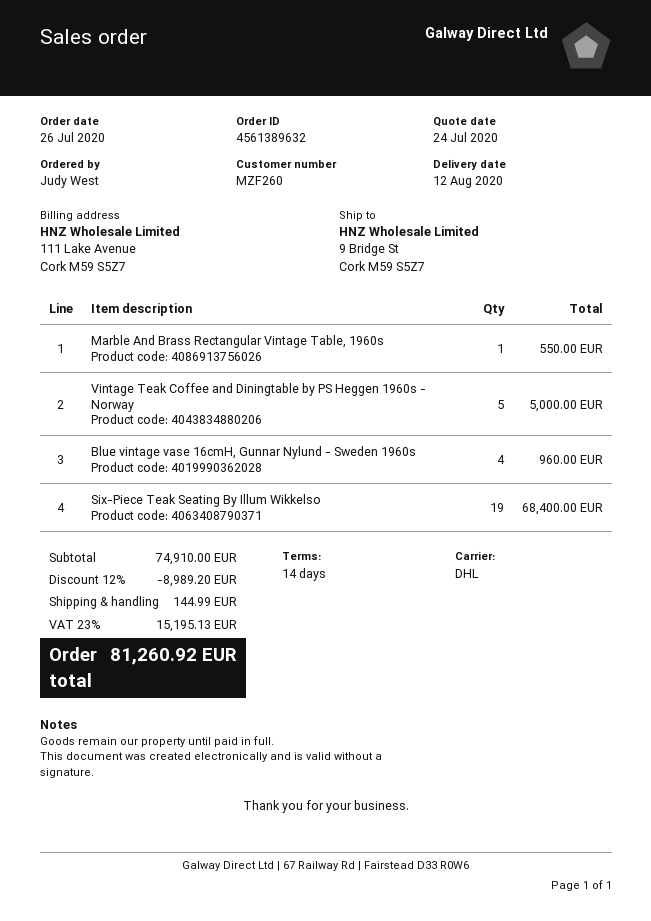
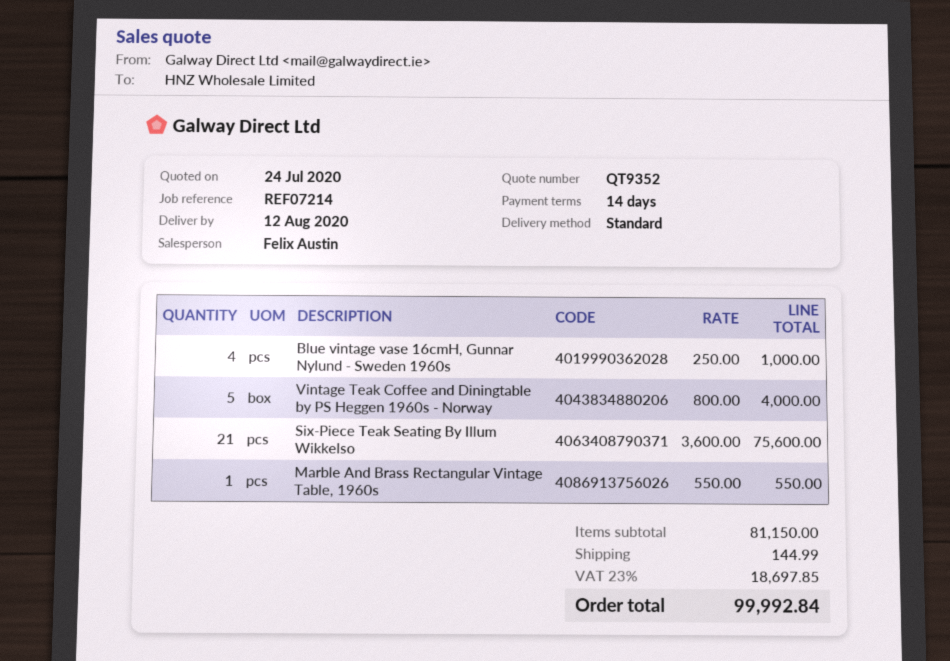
shipping method: DHL -> standard
Vintage Teak Coffee and Diningtable by PS Heggen 1960s - Norway: 5 for 5000.00 -> 5 for 4000.00
Blue vintage vase 16cmH, Gunnar Nylund - Sweden 1960s: 4 for 960.00 -> 4 for 1000.00
Six-Piece Teak Seating By Illum Wikkelso: 19 for 68400.00 -> 21 for 75600.00
subtotal: 74910.00 -> 81150.00
discount: 12% = 8989.20 -> none
tax: 23% = 15195.13 -> 23% = 18697.85
total: 81260.92 -> 99992.84

